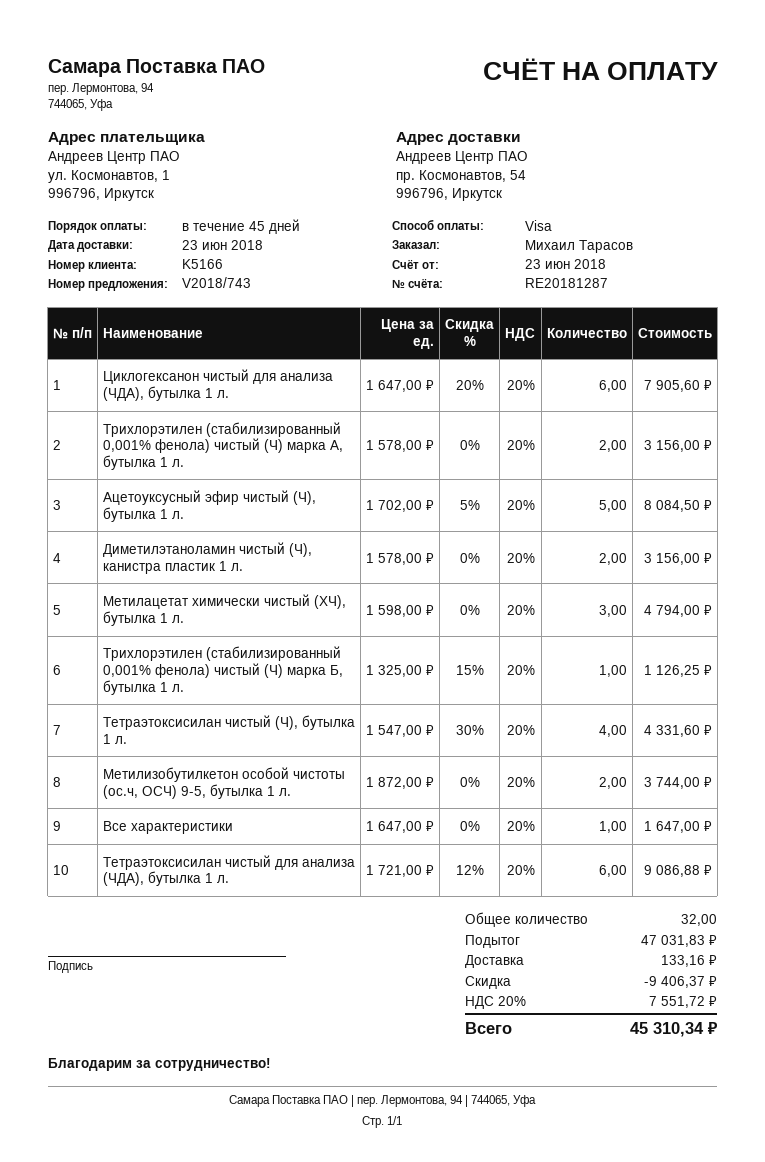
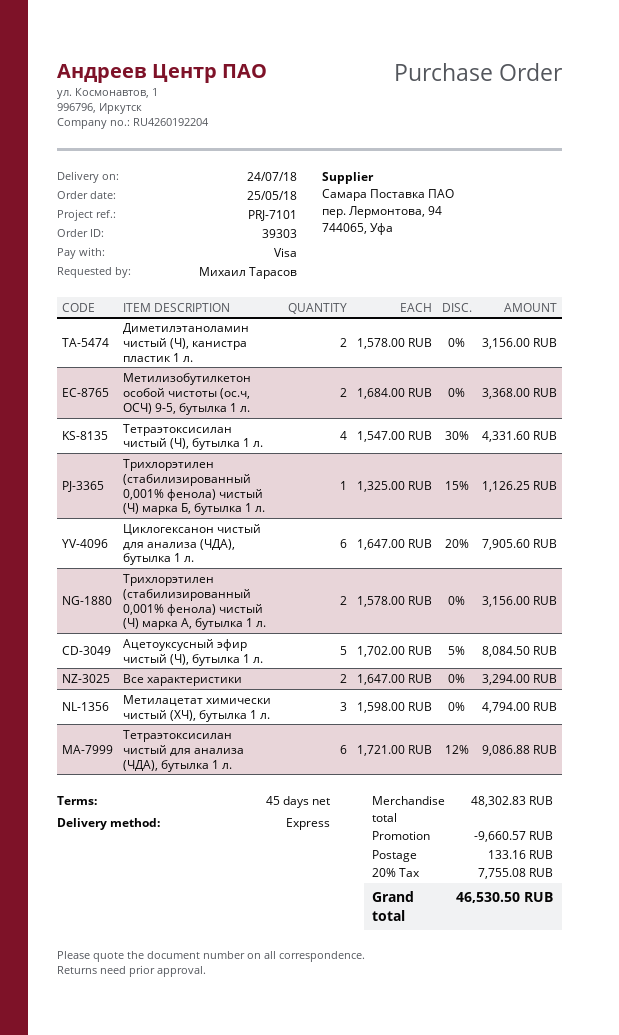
delivery date: 2018-06-23 -> 2018-07-24
Метилизобутилкетон особой чистоты (ос.ч, ОСЧ) 9-5, бутылка 1 л.: 2 x 1872.00 = 3744.00 -> 2 x 1684.00 = 3368.00
Все характеристики: 1 x 1647.00 = 1647.00 -> 2 x 1647.00 = 3294.00
subtotal: 47031.83 -> 48302.83
discount: 9406.37 -> 9660.57
tax: 20% = 7551.72 -> 20% = 7755.08
total: 45310.34 -> 46530.50

